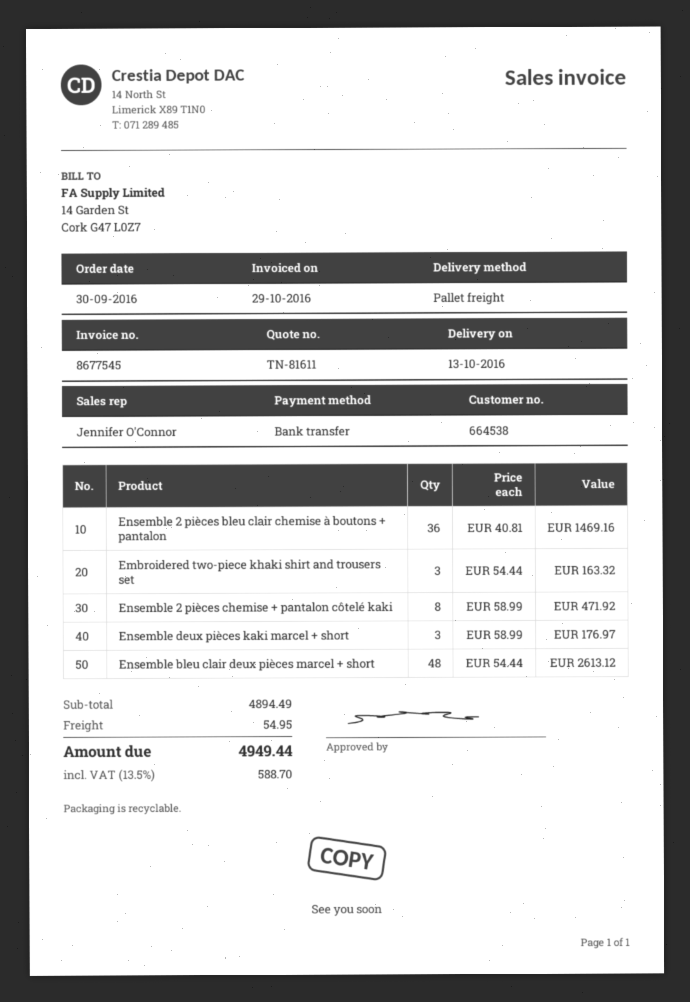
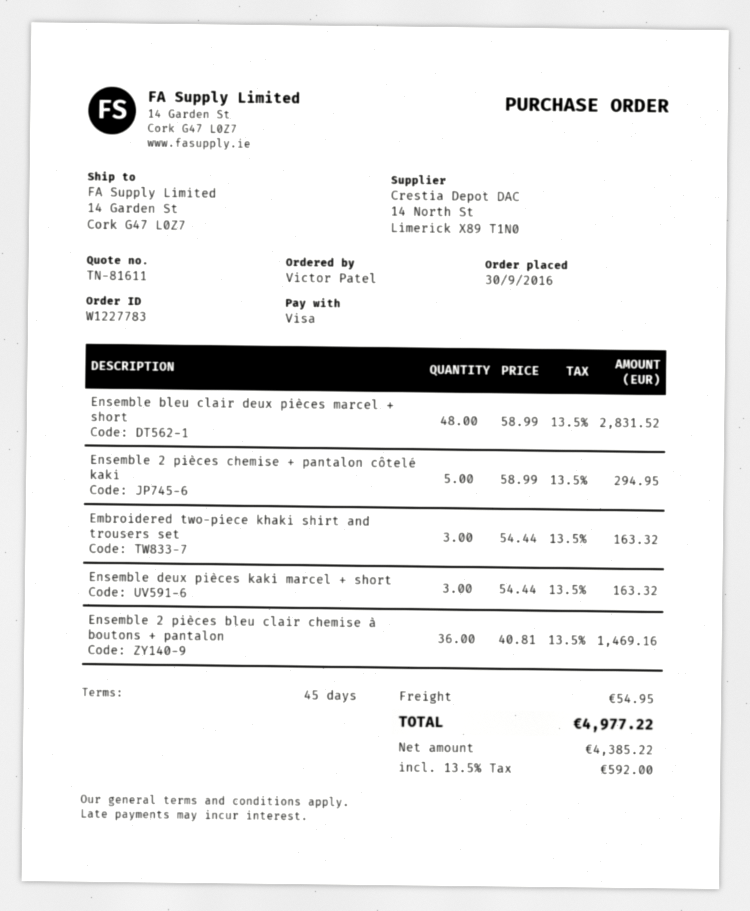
payment method: bank transfer -> Visa
Ensemble 2 pièces chemise + pantalon côtelé kaki: 8 x 58.99 = 471.92 -> 5 x 58.99 = 294.95
Ensemble deux pièces kaki marcel + short: 3 x 58.99 = 176.97 -> 3 x 54.44 = 163.32
Ensemble bleu clair deux pièces marcel + short: 48 x 54.44 = 2613.12 -> 48 x 58.99 = 2831.52
tax: 13.5% = 588.70 -> 13.5% = 592.00
total: 4949.44 -> 4977.22

